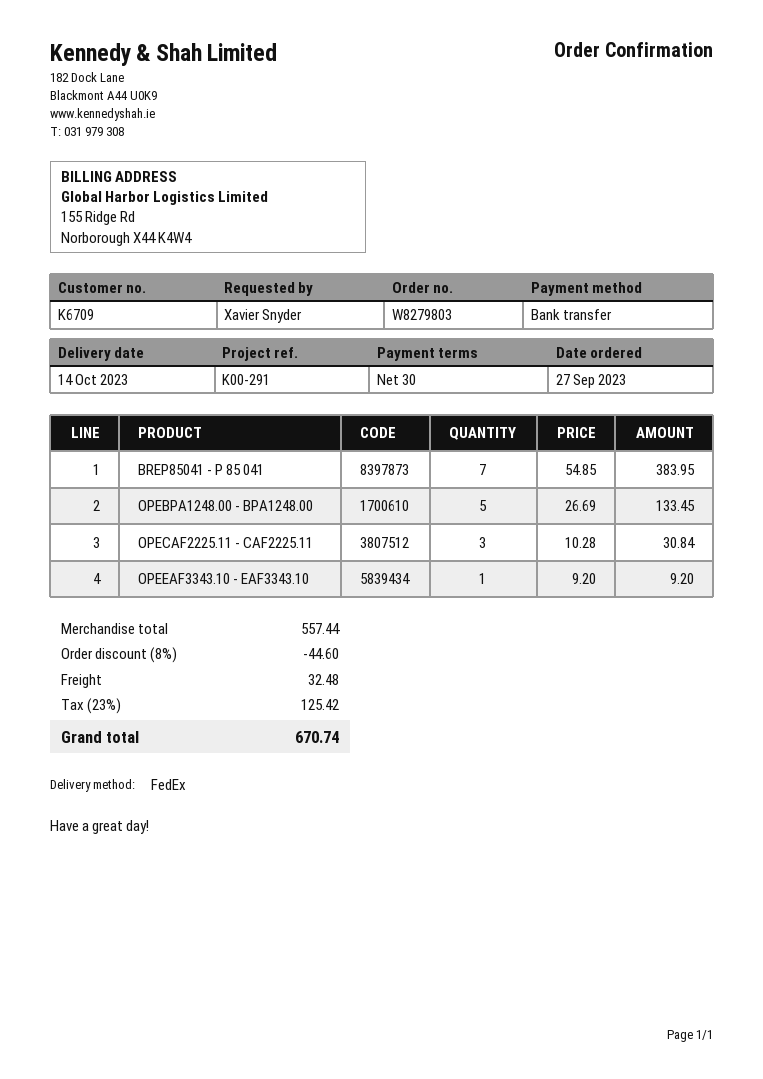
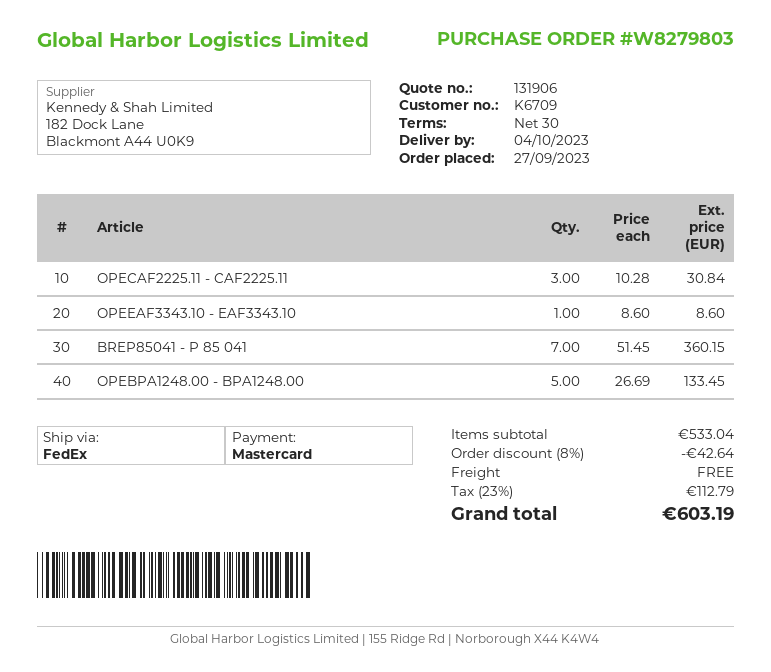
delivery date: 2023-10-14 -> 2023-10-04
payment method: bank transfer -> Mastercard
BREP85041 - P 85 041: 7 x 54.85 = 383.95 -> 7 x 51.45 = 360.15
OPEEAF3343.10 - EAF3343.10: 1 x 9.20 = 9.20 -> 1 x 8.60 = 8.60
subtotal: 557.44 -> 533.04
discount: 8% = 44.60 -> 8% = 42.64
shipping: 32.48 -> 0.00
tax: 23% = 125.42 -> 23% = 112.79
total: 670.74 -> 603.19

